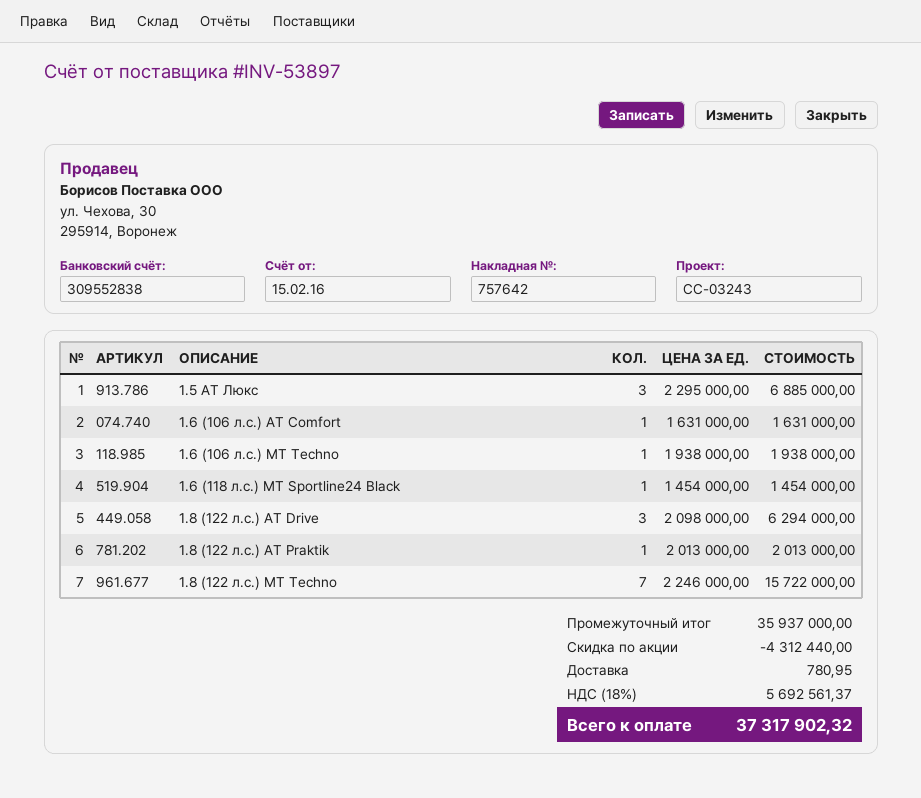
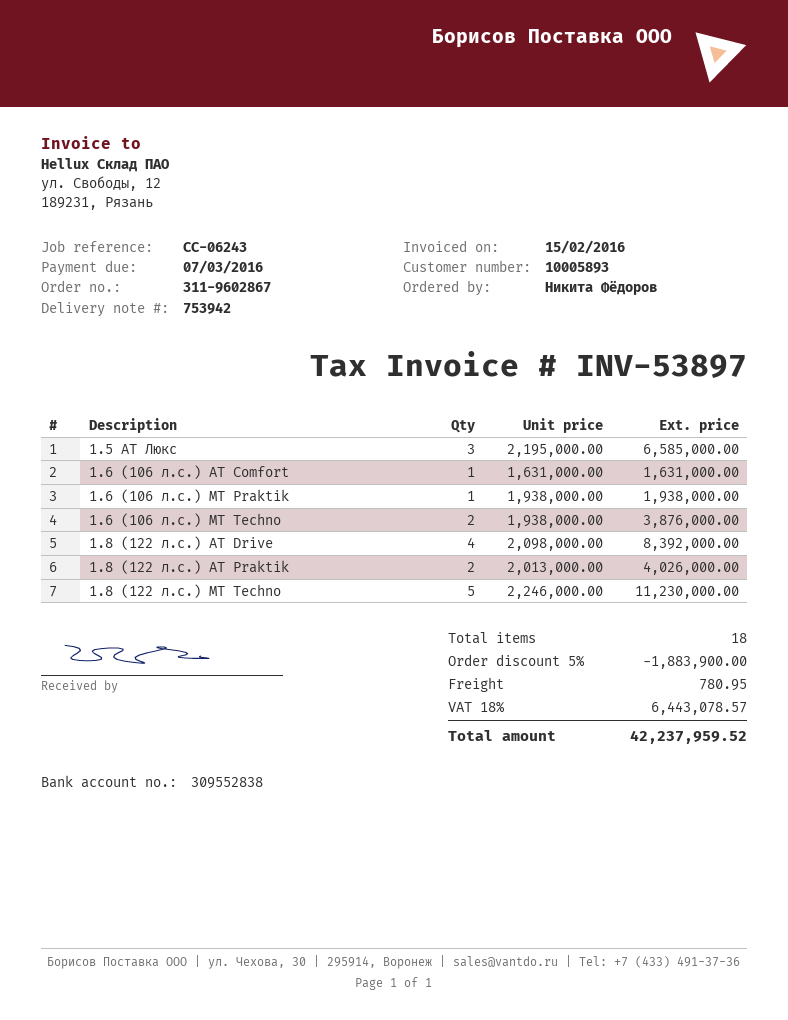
delivery note number: 757642 -> 753942
reference: CC-03243 -> CC-06243
1.5 AT Люкс: 3 x 2295000.00 = 6885000.00 -> 3 x 2195000.00 = 6585000.00
1.6 (106 л.с.) MT Techno: 1 x 1938000.00 = 1938000.00 -> 2 x 1938000.00 = 3876000.00
1.6 (118 л.с.) MT Sportline24 Black: 1 x 1454000.00 = 1454000.00 -> none
1.8 (122 л.с.) AT Drive: 3 x 2098000.00 = 6294000.00 -> 4 x 2098000.00 = 8392000.00
1.8 (122 л.с.) AT Praktik: 1 x 2013000.00 = 2013000.00 -> 2 x 2013000.00 = 4026000.00
1.8 (122 л.с.) MT Techno: 7 x 2246000.00 = 15722000.00 -> 5 x 2246000.00 = 11230000.00
1.6 (106 л.с.) MT Praktik: none -> 1 x 1938000.00 = 1938000.00
discount: 4312440.00 -> 1883900.00
tax: 18% = 5692561.37 -> 18% = 6443078.57
total: 37317902.32 -> 42237959.52

